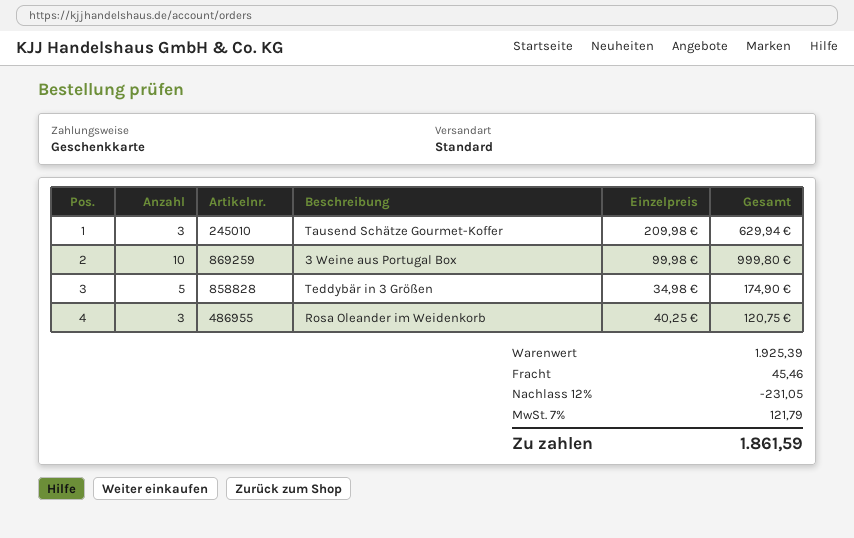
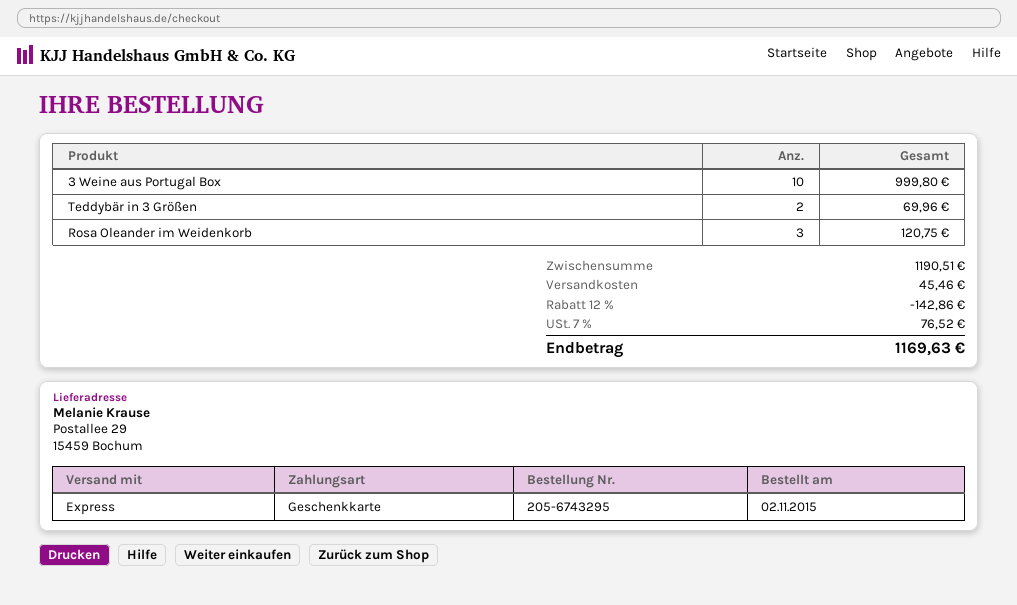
shipping method: standard -> express
Tausend Schätze Gourmet-Koffer: 3 for 629.94 -> none
Teddybär in 3 Größen: 5 for 174.90 -> 2 for 69.96
subtotal: 1925.39 -> 1190.51
discount: 12% = 231.05 -> 12% = 142.86
tax: 7% = 121.79 -> 7% = 76.52
total: 1861.59 -> 1169.63

